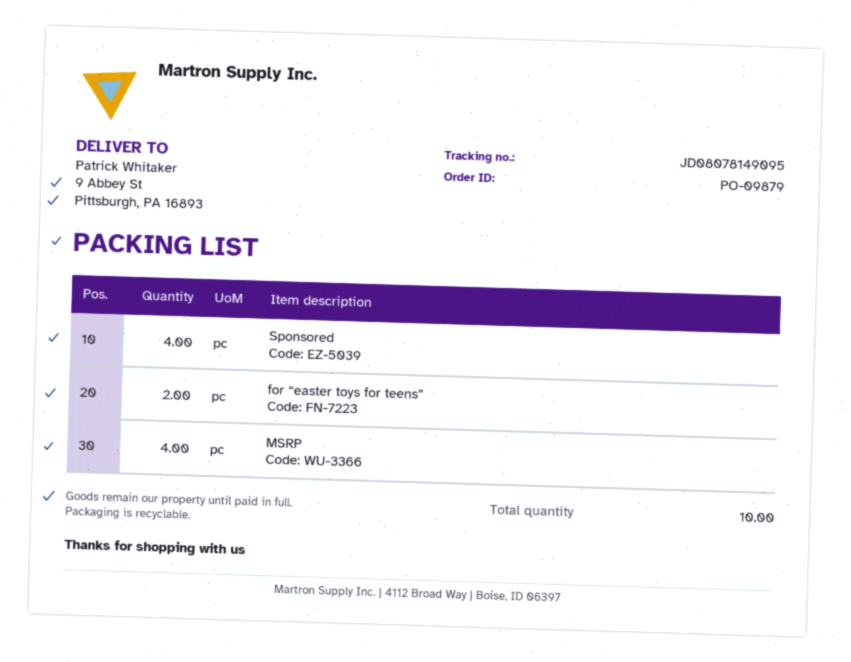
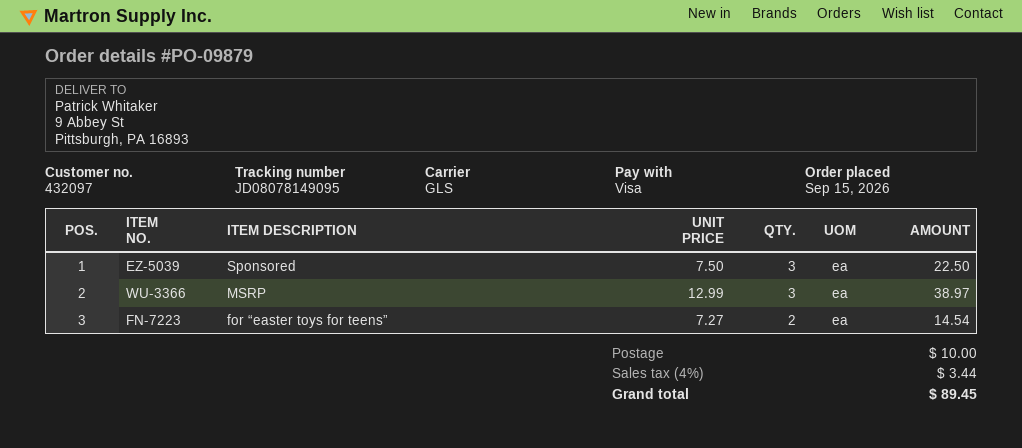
Sponsored: 4 -> 3
MSRP: 4 -> 3

